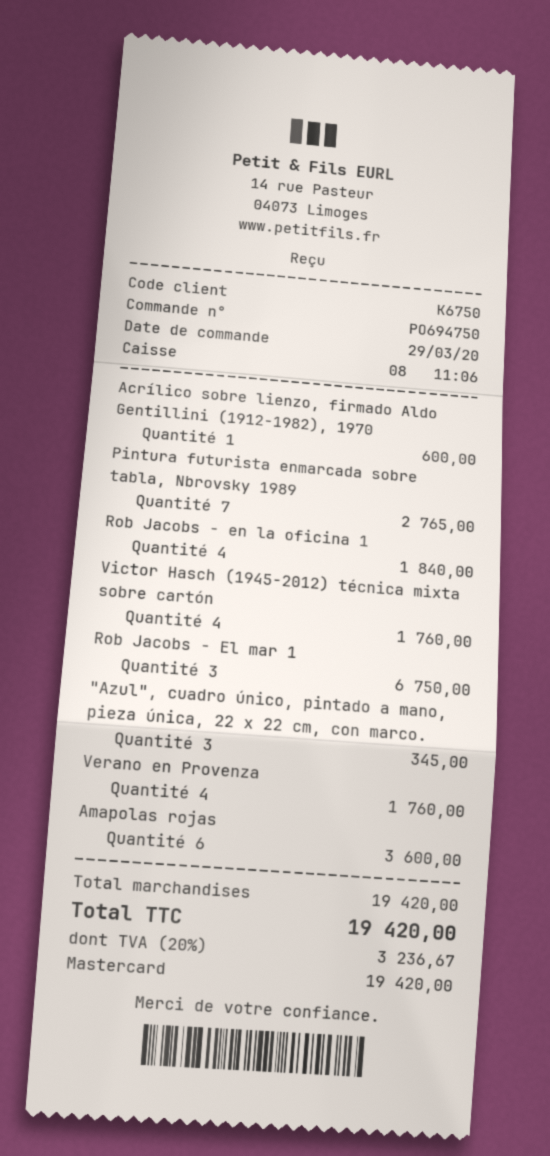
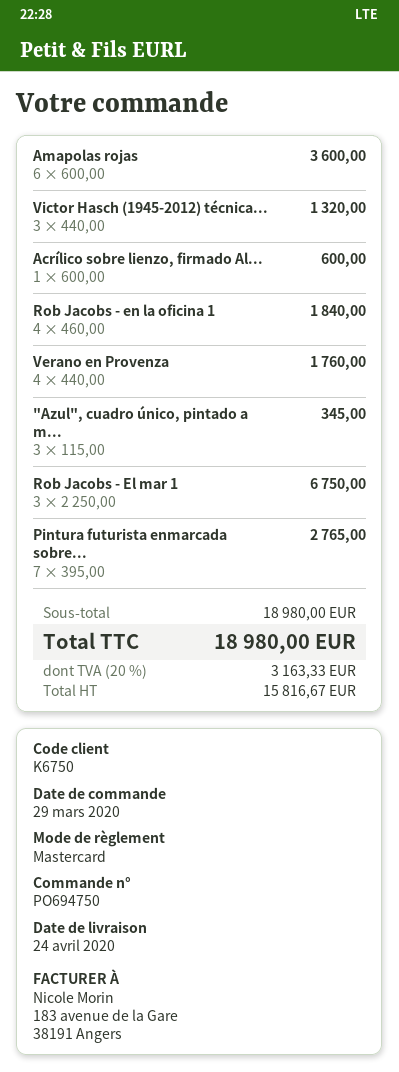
Victor Hasch (1945-2012) técnica mixta sobre cartón: 4 for 1760.00 -> 3 for 1320.00
subtotal: 19420.00 -> 18980.00
tax: 20% = 3236.67 -> 20% = 3163.33
total: 19420.00 -> 18980.00

